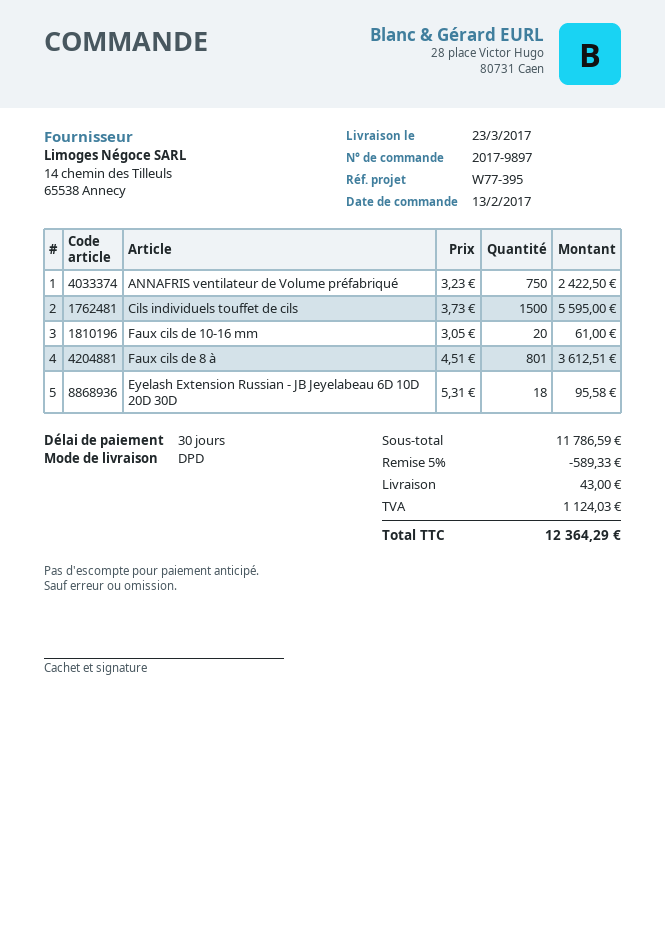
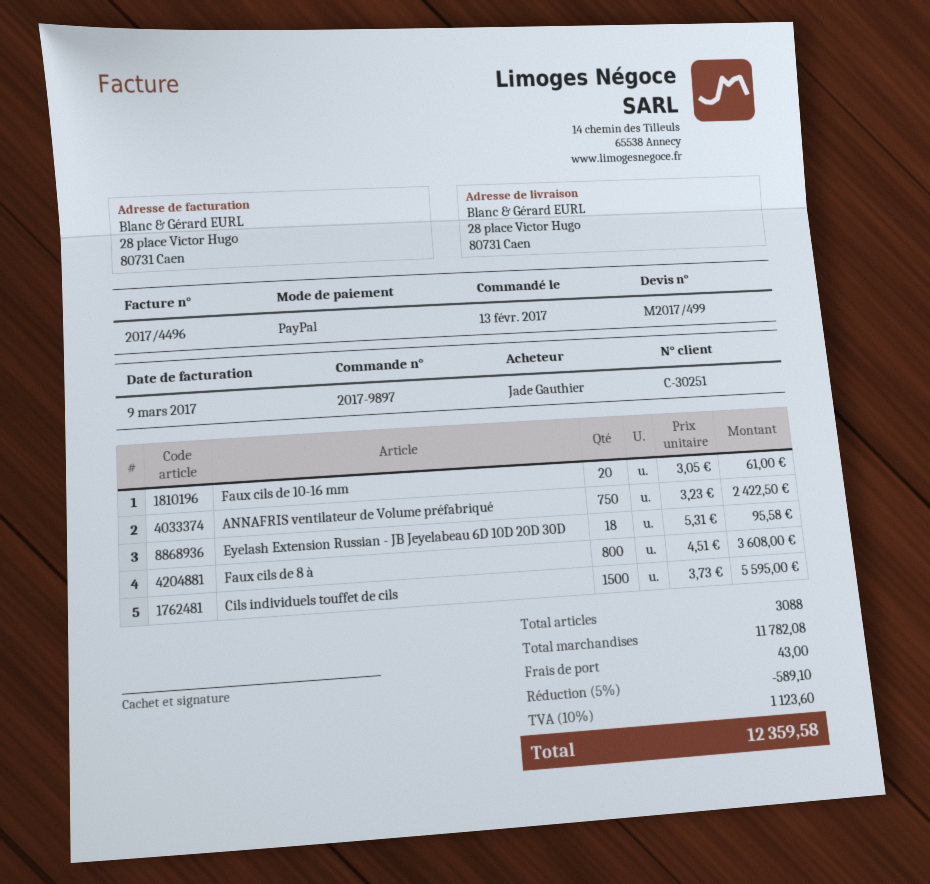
Faux cils de 8 à: 801 x 4.51 = 3612.51 -> 800 x 4.51 = 3608.00
subtotal: 11786.59 -> 11782.08
discount: 5% = 589.33 -> 5% = 589.10
tax: 1124.03 -> 1123.60
total: 12364.29 -> 12359.58

